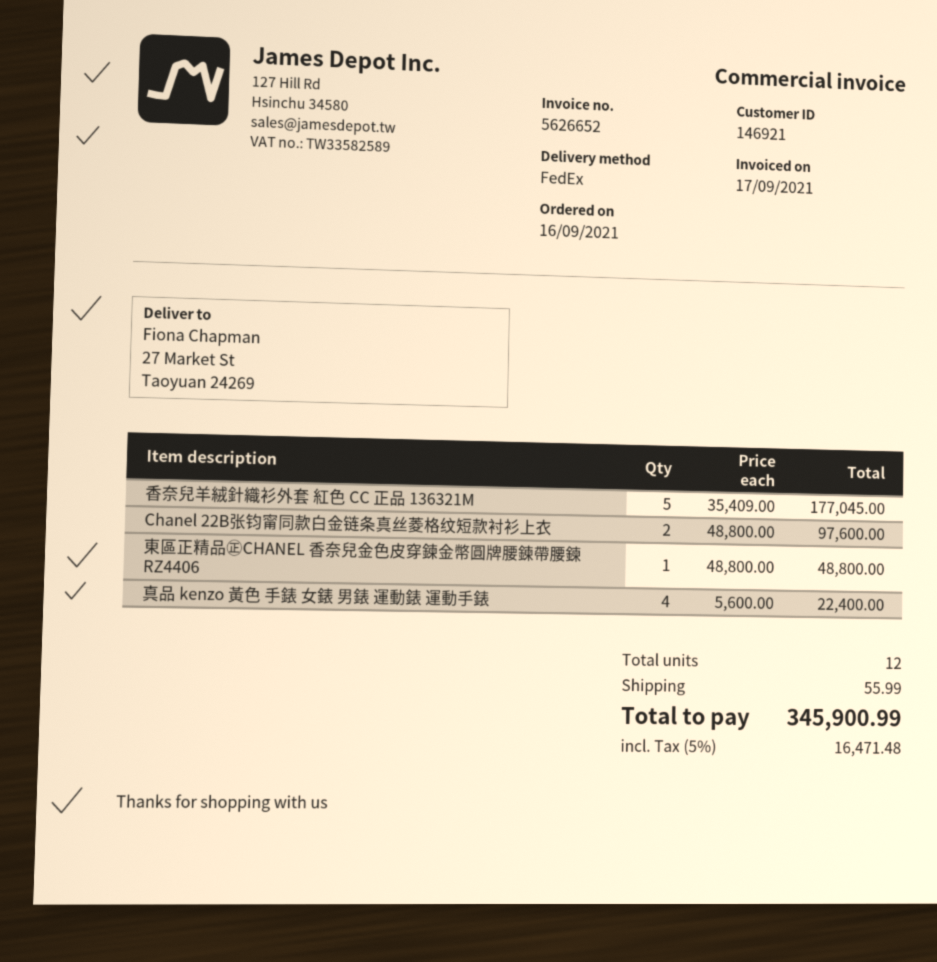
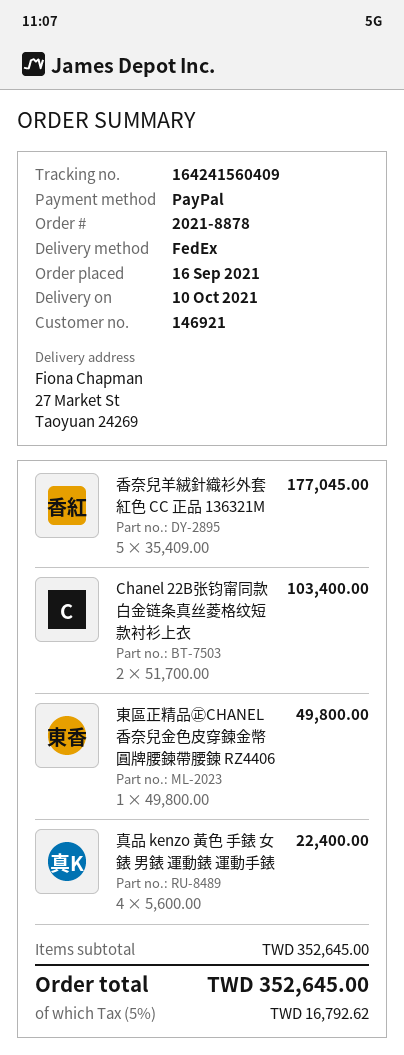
Chanel 22B张钧甯同款白金链条真丝菱格纹短款衬衫上衣: 2 x 48800.00 = 97600.00 -> 2 x 51700.00 = 103400.00
東區正精品㊣CHANEL 香奈兒金色皮穿鍊金幣圓牌腰鍊帶腰鍊 RZ4406: 1 x 48800.00 = 48800.00 -> 1 x 49800.00 = 49800.00
shipping: 55.99 -> none
tax: 5% = 16471.48 -> 5% = 16792.62
total: 345900.99 -> 352645.00

